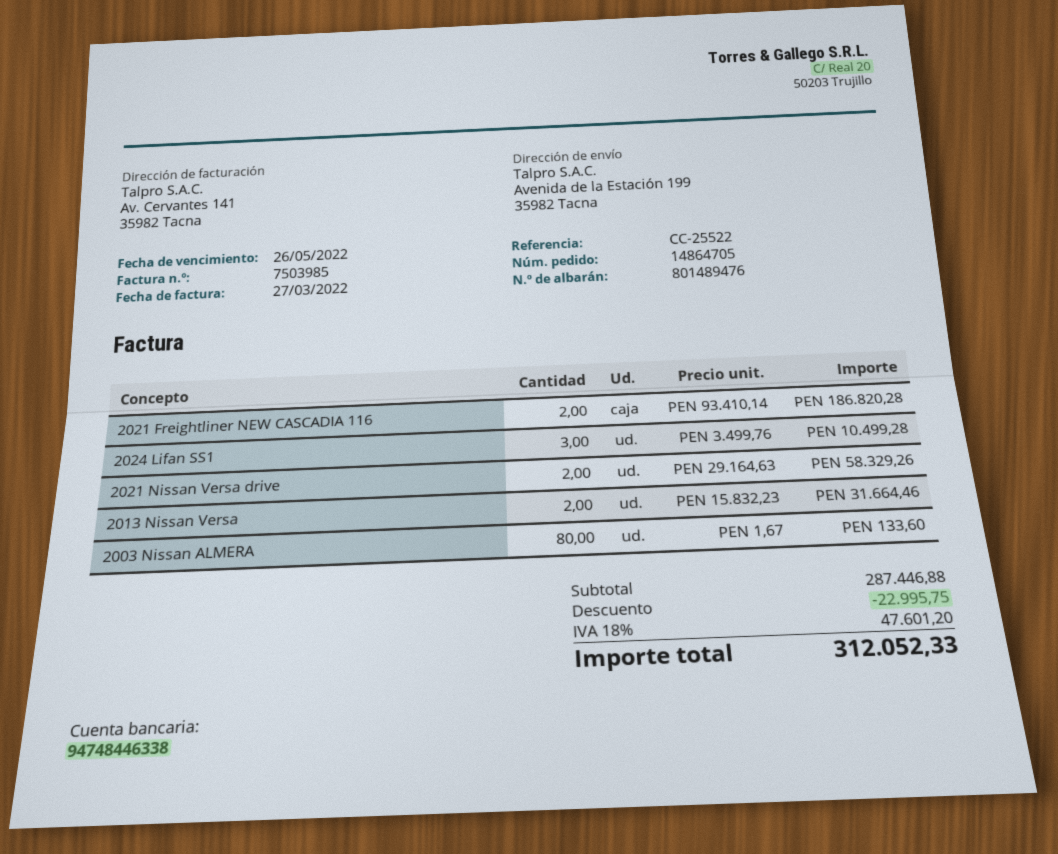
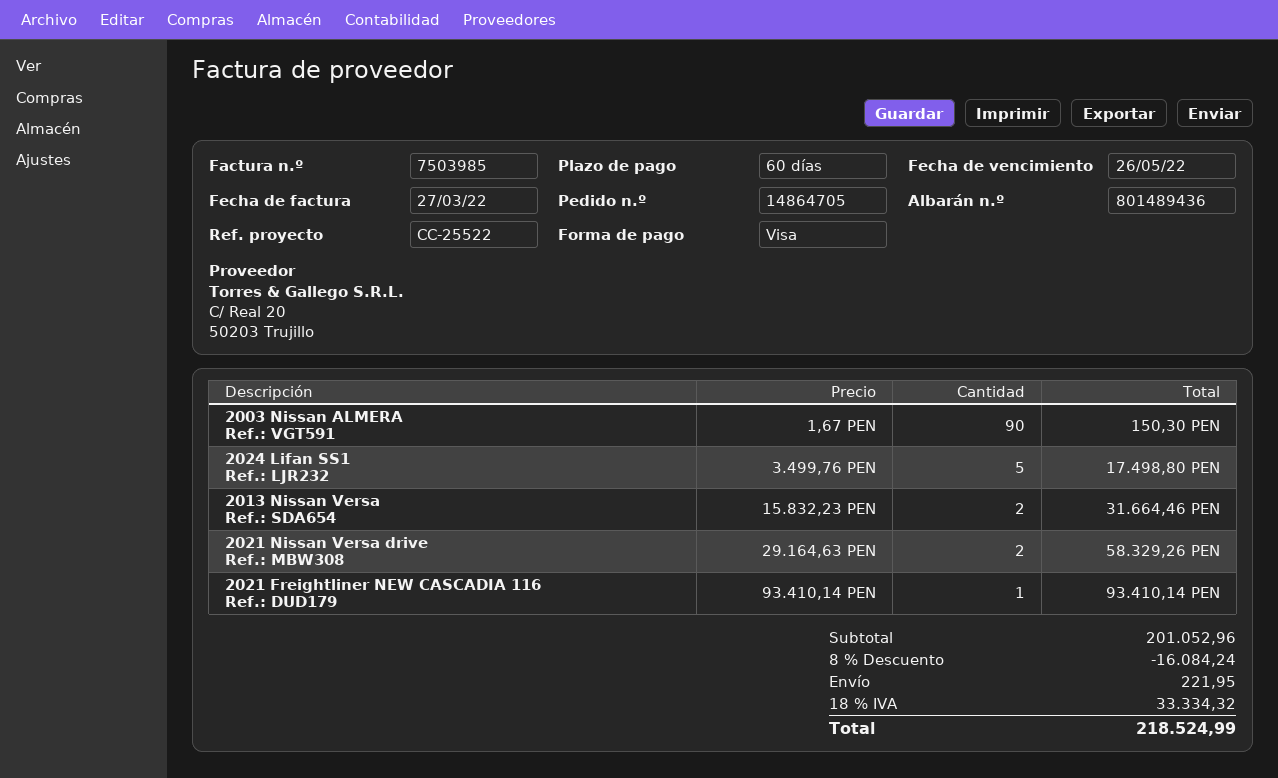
delivery note number: 801489476 -> 801489436
2021 Freightliner NEW CASCADIA 116: 2 x 93410.14 = 186820.28 -> 1 x 93410.14 = 93410.14
2024 Lifan SS1: 3 x 3499.76 = 10499.28 -> 5 x 3499.76 = 17498.80
2003 Nissan ALMERA: 80 x 1.67 = 133.60 -> 90 x 1.67 = 150.30
subtotal: 287446.88 -> 201052.96
discount: 22995.75 -> 16084.24
shipping: none -> 221.95
tax: 18% = 47601.20 -> 18% = 33334.32
total: 312052.33 -> 218524.99

